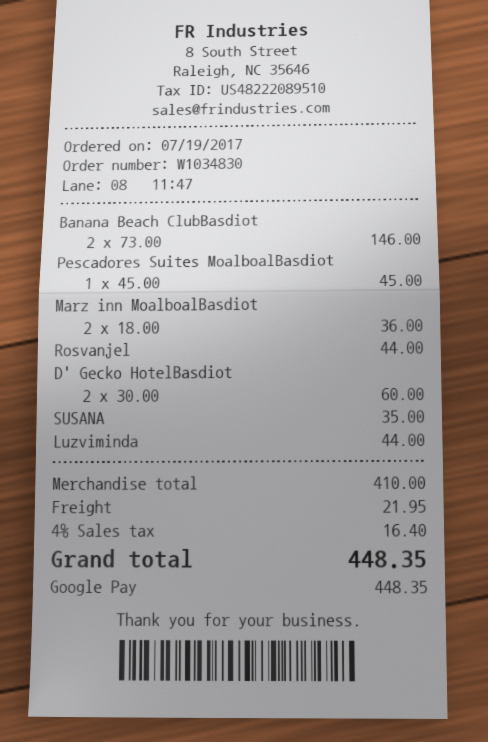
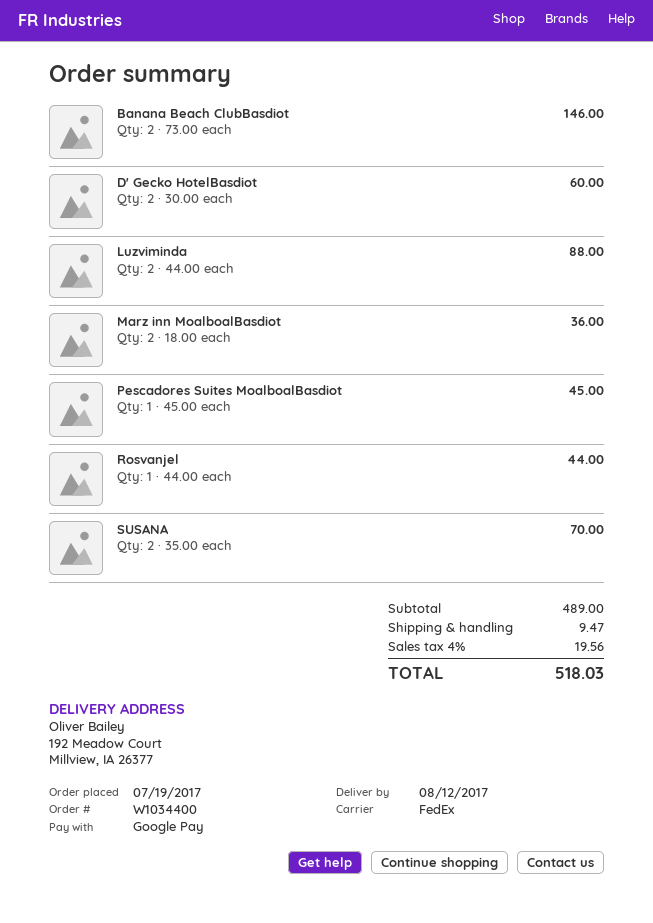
order number: W1034830 -> W1034400
SUSANA: 1 x 35.00 = 35.00 -> 2 x 35.00 = 70.00
Luzviminda: 1 x 44.00 = 44.00 -> 2 x 44.00 = 88.00
subtotal: 410.00 -> 489.00
shipping: 21.95 -> 9.47
tax: 4% = 16.40 -> 4% = 19.56
total: 448.35 -> 518.03

